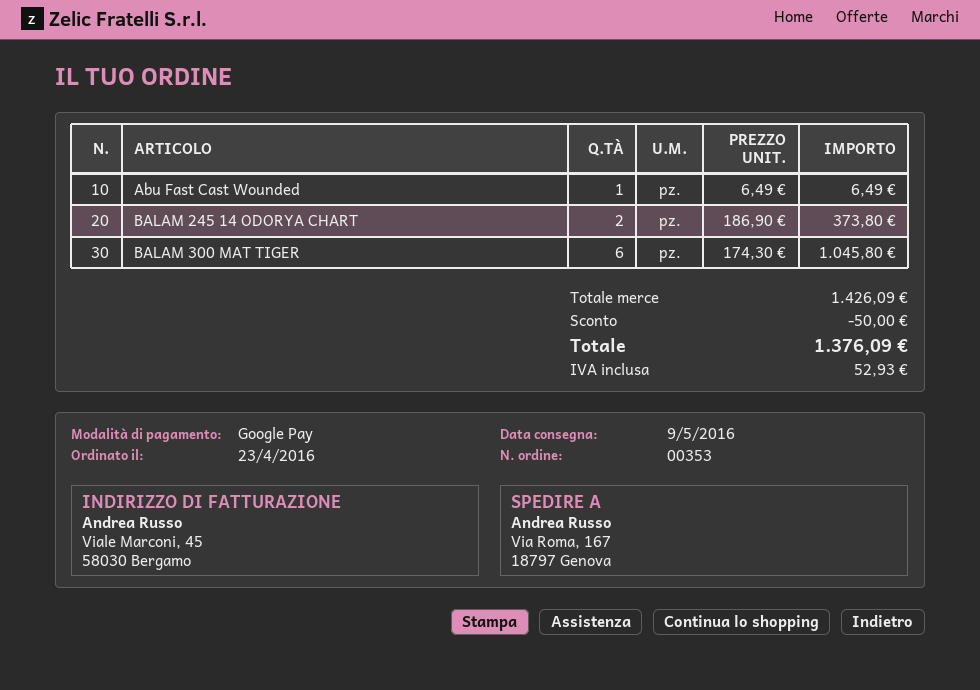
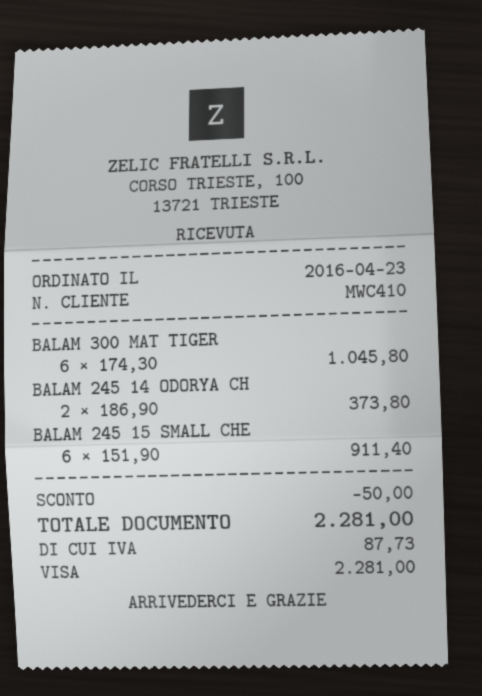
payment method: Google Pay -> Visa
Abu Fast Cast Wounded: 1 x 6.49 = 6.49 -> none
BALAM 245 15 SMALL CHE: none -> 6 x 151.90 = 911.40
tax: 52.93 -> 87.73
total: 1376.09 -> 2281.00

